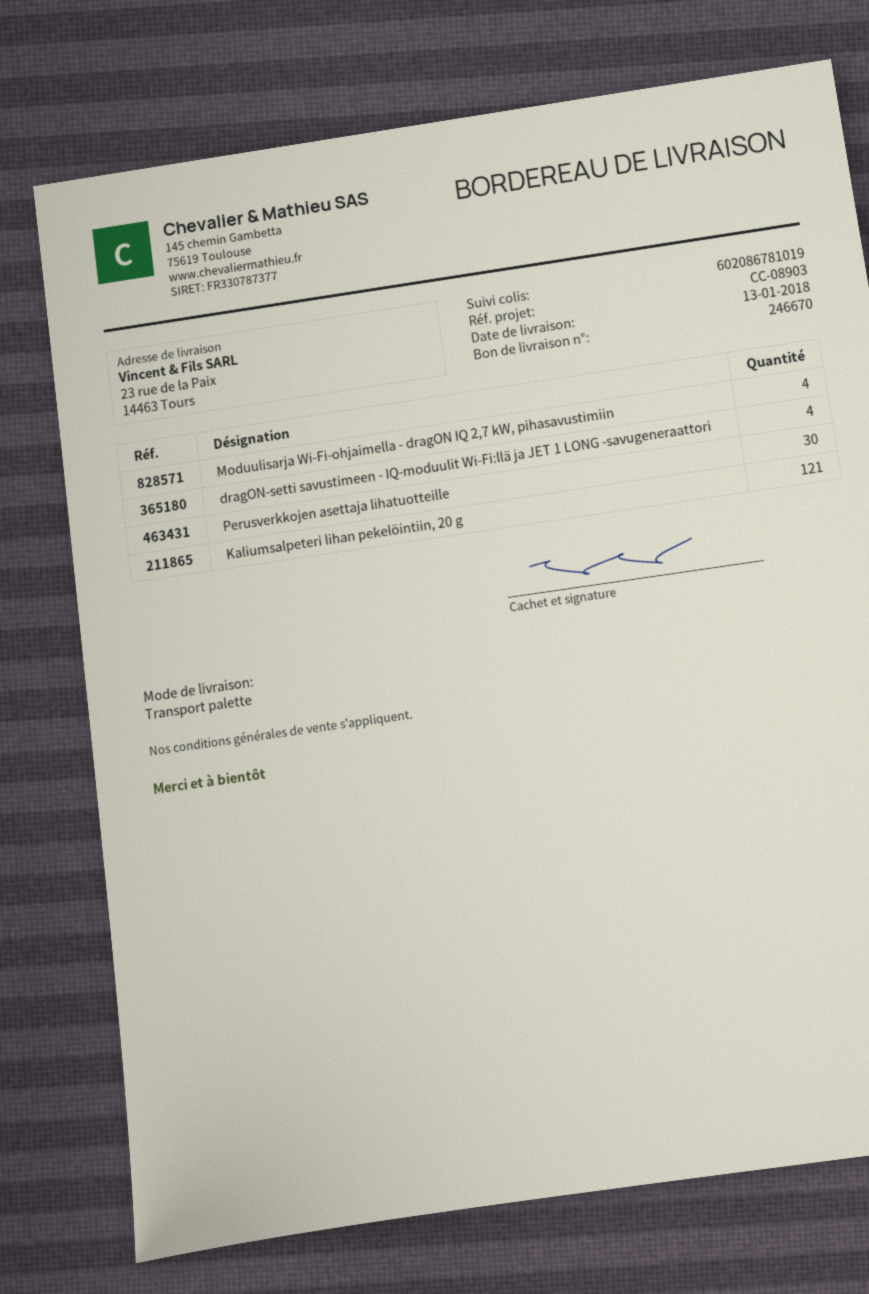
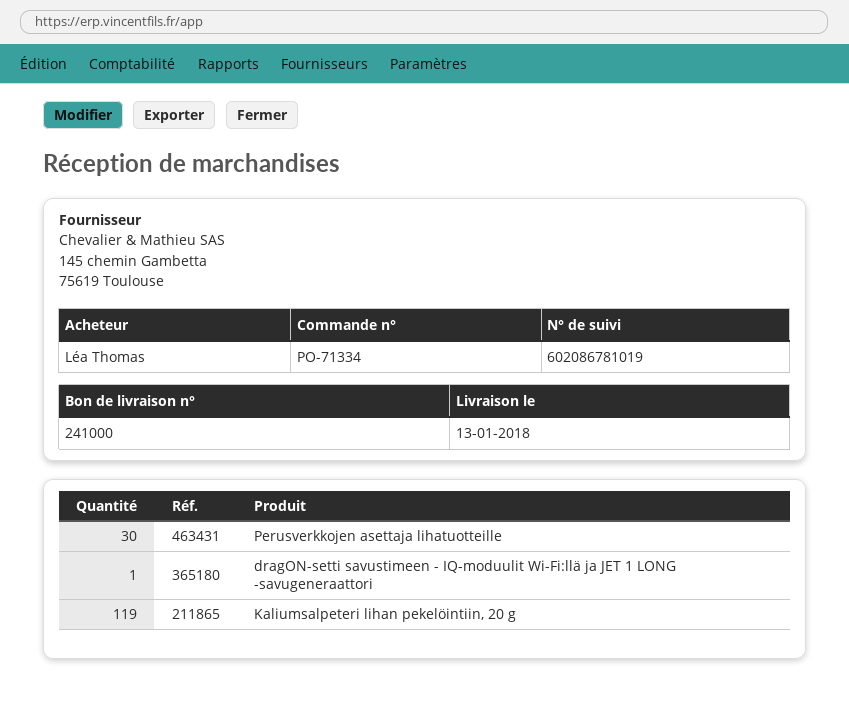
delivery note number: 246670 -> 241000
Moduulisarja Wi‑Fi-ohjaimella - dragON IQ 2,7 kW, pihasavustimiin: 4 -> none
dragON-setti savustimeen - IQ-moduulit Wi-Fi:llä ja JET 1 LONG -savugeneraattori: 4 -> 1
Kaliumsalpeteri lihan pekelöintiin, 20 g: 121 -> 119

